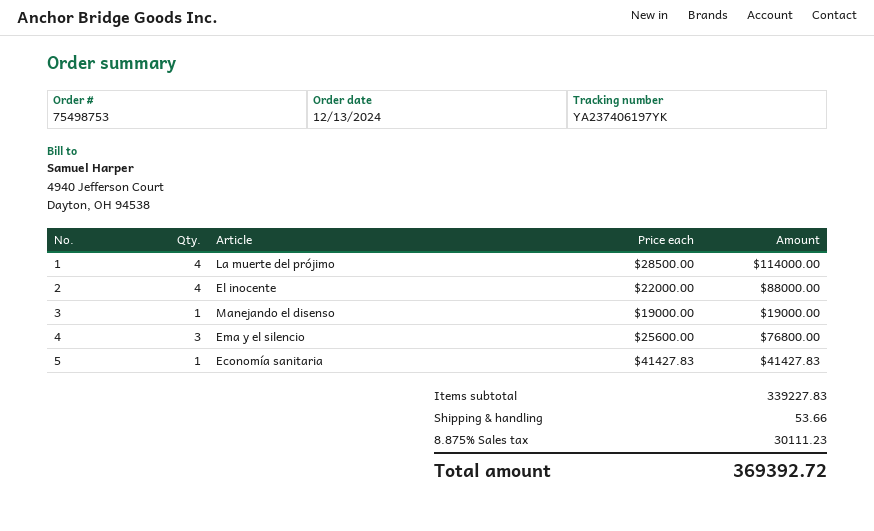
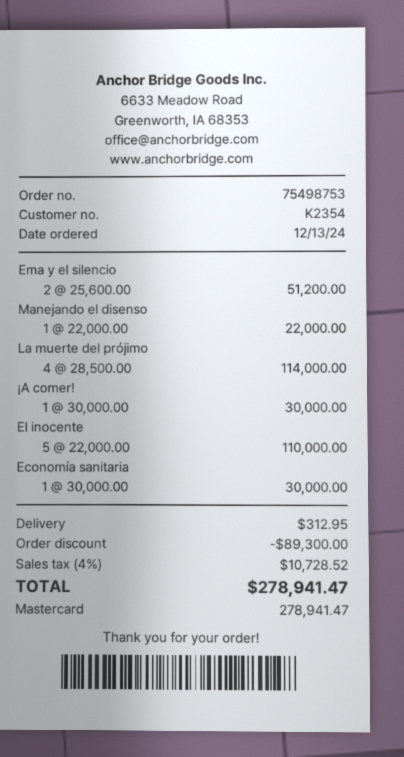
El inocente: 4 x 22000.00 = 88000.00 -> 5 x 22000.00 = 110000.00
Manejando el disenso: 1 x 19000.00 = 19000.00 -> 1 x 22000.00 = 22000.00
Ema y el silencio: 3 x 25600.00 = 76800.00 -> 2 x 25600.00 = 51200.00
Economía sanitaria: 1 x 41427.83 = 41427.83 -> 1 x 30000.00 = 30000.00
¡A comer!: none -> 1 x 30000.00 = 30000.00
discount: none -> 89300.00
shipping: 53.66 -> 312.95
tax: 8.875% = 30111.23 -> 4% = 10728.52
total: 369392.72 -> 278941.47

